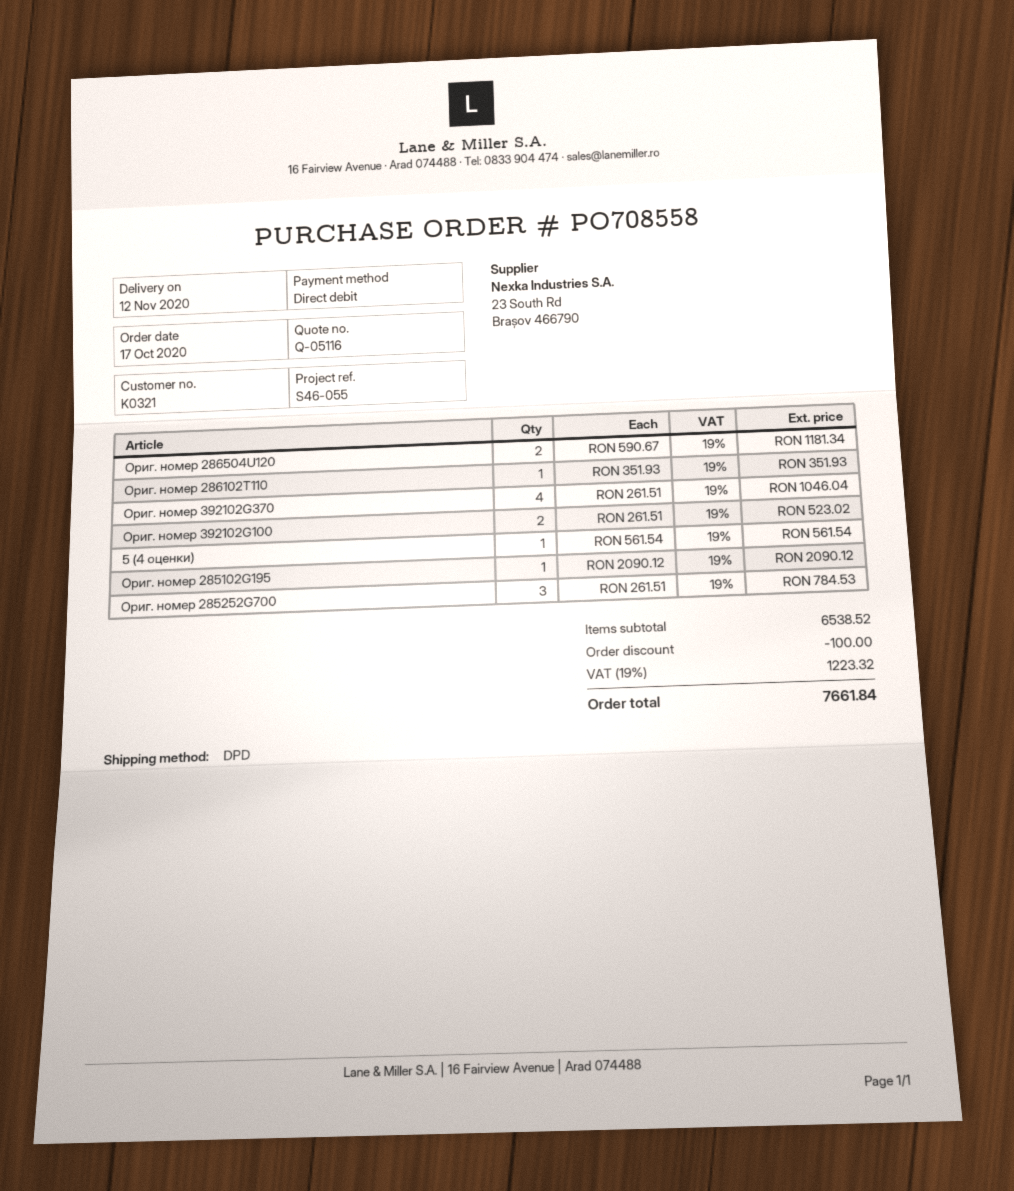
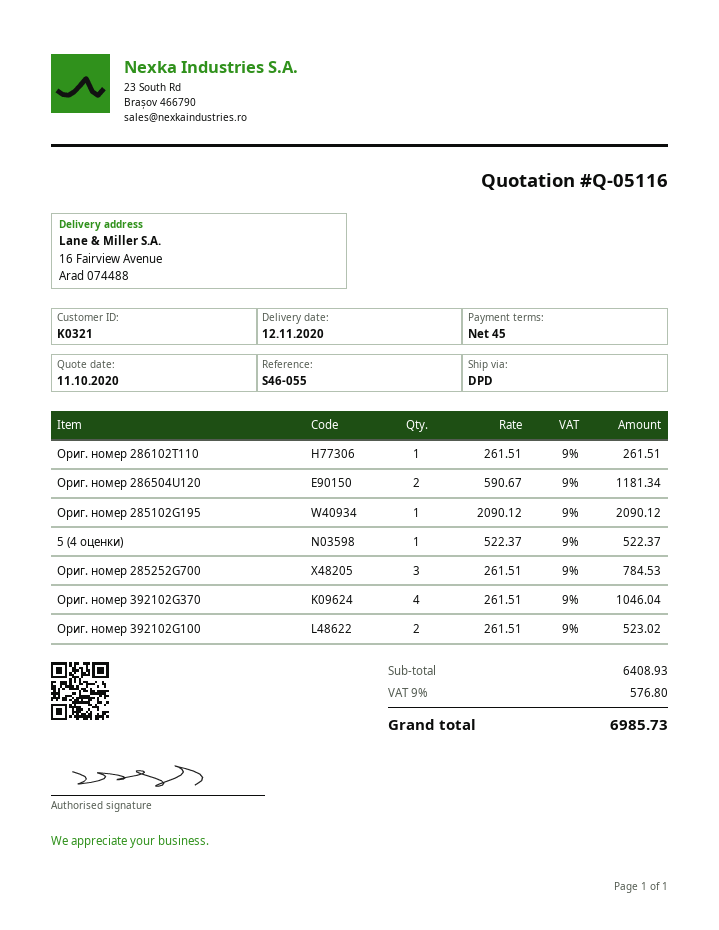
Ориг. номер 286102T110: 1 x 351.93 = 351.93 -> 1 x 261.51 = 261.51
5 (4 оценки): 1 x 561.54 = 561.54 -> 1 x 522.37 = 522.37
subtotal: 6538.52 -> 6408.93
discount: 100.00 -> none
tax: 19% = 1223.32 -> 9% = 576.80
total: 7661.84 -> 6985.73

